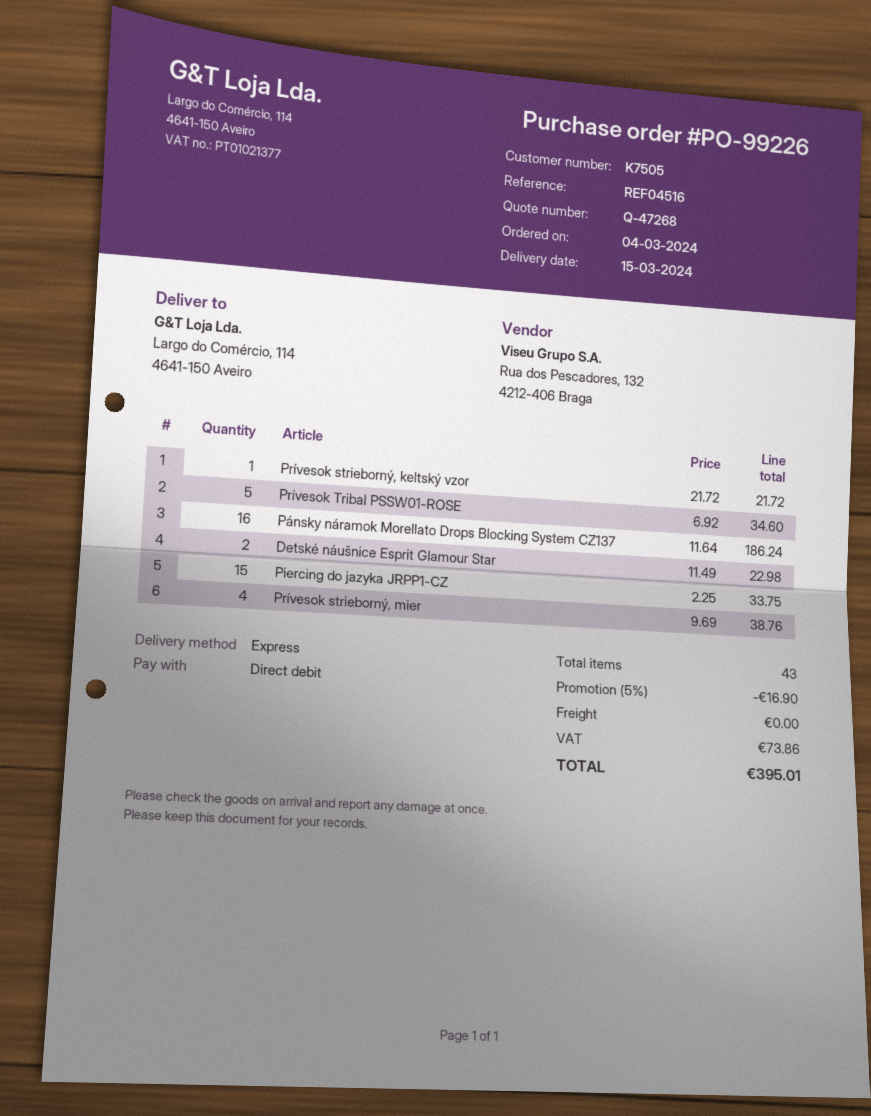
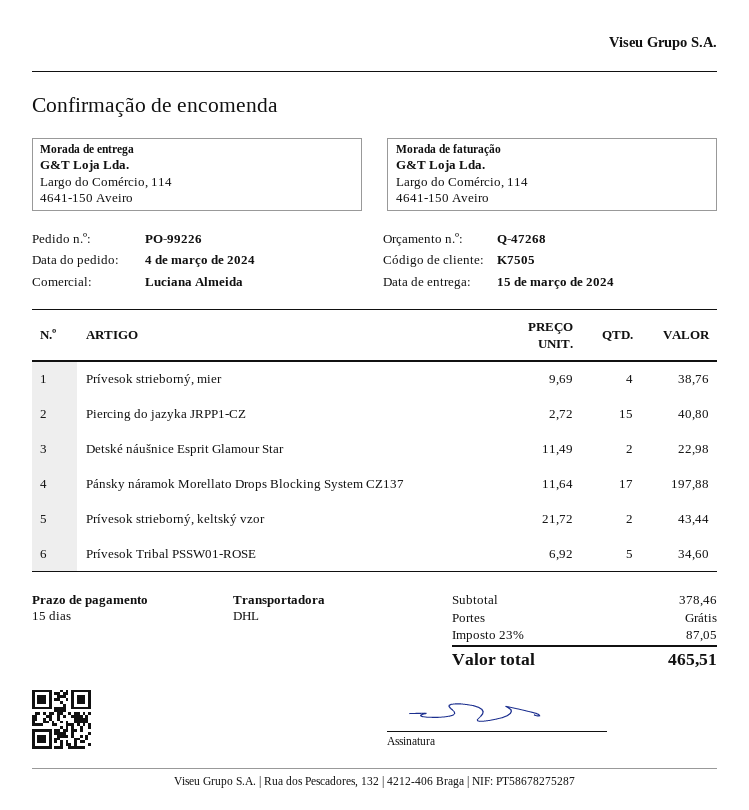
shipping method: express -> DHL
Prívesok strieborný, keltský vzor: 1 x 21.72 = 21.72 -> 2 x 21.72 = 43.44
Pánsky náramok Morellato Drops Blocking System CZ137: 16 x 11.64 = 186.24 -> 17 x 11.64 = 197.88
Piercing do jazyka JRPP1-CZ: 15 x 2.25 = 33.75 -> 15 x 2.72 = 40.80
discount: 5% = 16.90 -> none
tax: 73.86 -> 87.05
total: 395.01 -> 465.51

